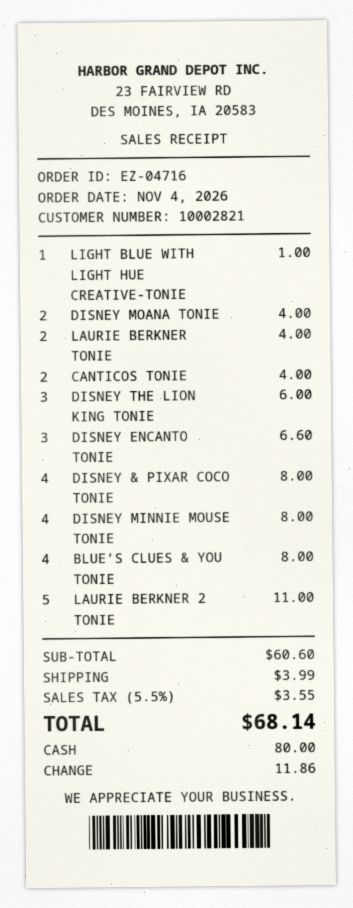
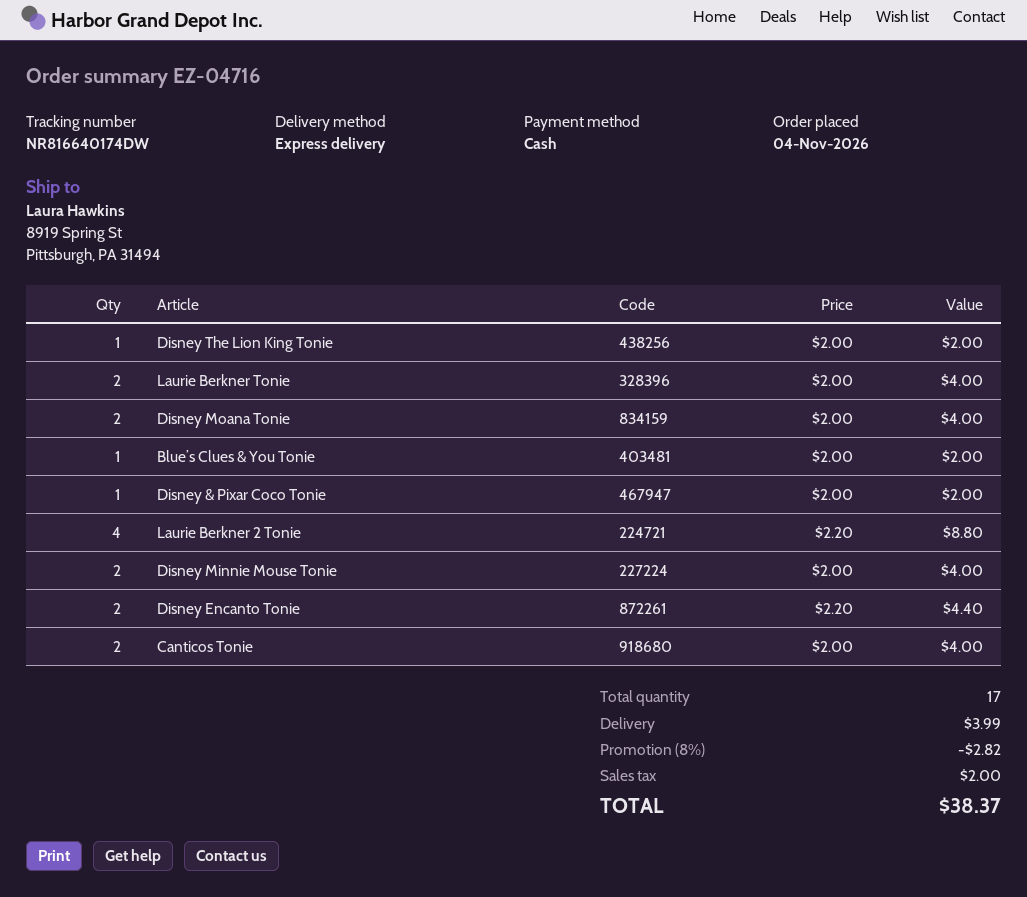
LIGHT BLUE WITH LIGHT HUE CREATIVE-TONIE: 1 for 1.00 -> none
DISNEY THE LION KING TONIE: 3 for 6.00 -> 1 for 2.00
DISNEY ENCANTO TONIE: 3 for 6.60 -> 2 for 4.40
DISNEY & PIXAR COCO TONIE: 4 for 8.00 -> 1 for 2.00
DISNEY MINNIE MOUSE TONIE: 4 for 8.00 -> 2 for 4.00
BLUE’S CLUES & YOU TONIE: 4 for 8.00 -> 1 for 2.00
LAURIE BERKNER 2 TONIE: 5 for 11.00 -> 4 for 8.80
discount: none -> 8% = 2.82
tax: 3.55 -> 2.00
total: 68.14 -> 38.37

